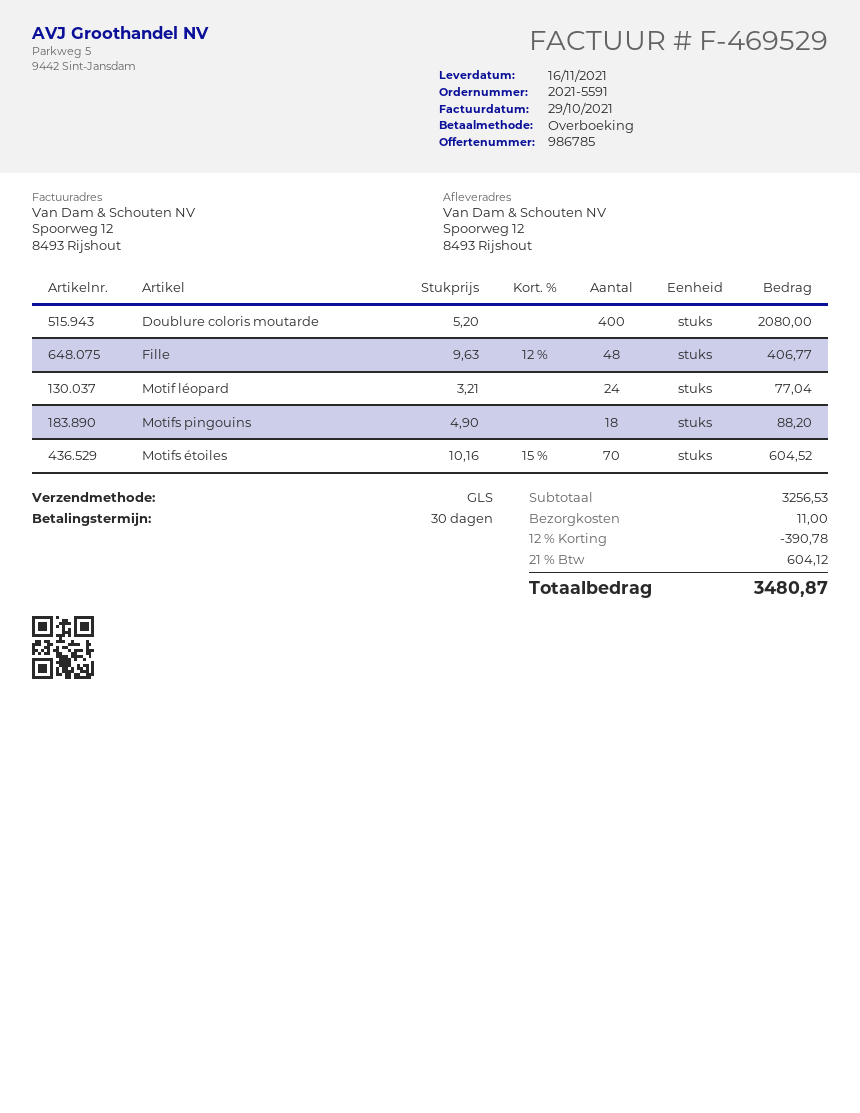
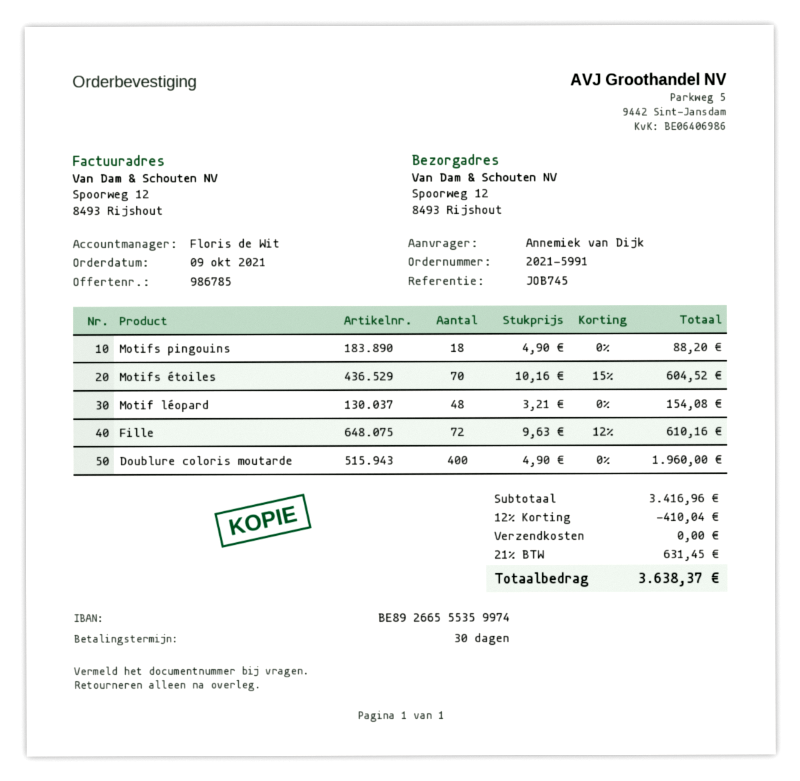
order number: 2021-5591 -> 2021-5991
Doublure coloris moutarde: 400 x 5.20 = 2080.00 -> 400 x 4.90 = 1960.00
Fille: 48 x 9.63 - 12% = 406.77 -> 72 x 9.63 - 12% = 610.16
Motif léopard: 24 x 3.21 = 77.04 -> 48 x 3.21 = 154.08
subtotal: 3256.53 -> 3416.96
discount: 12% = 390.78 -> 12% = 410.04
shipping: 11.00 -> 0.00
tax: 21% = 604.12 -> 21% = 631.45
total: 3480.87 -> 3638.37

